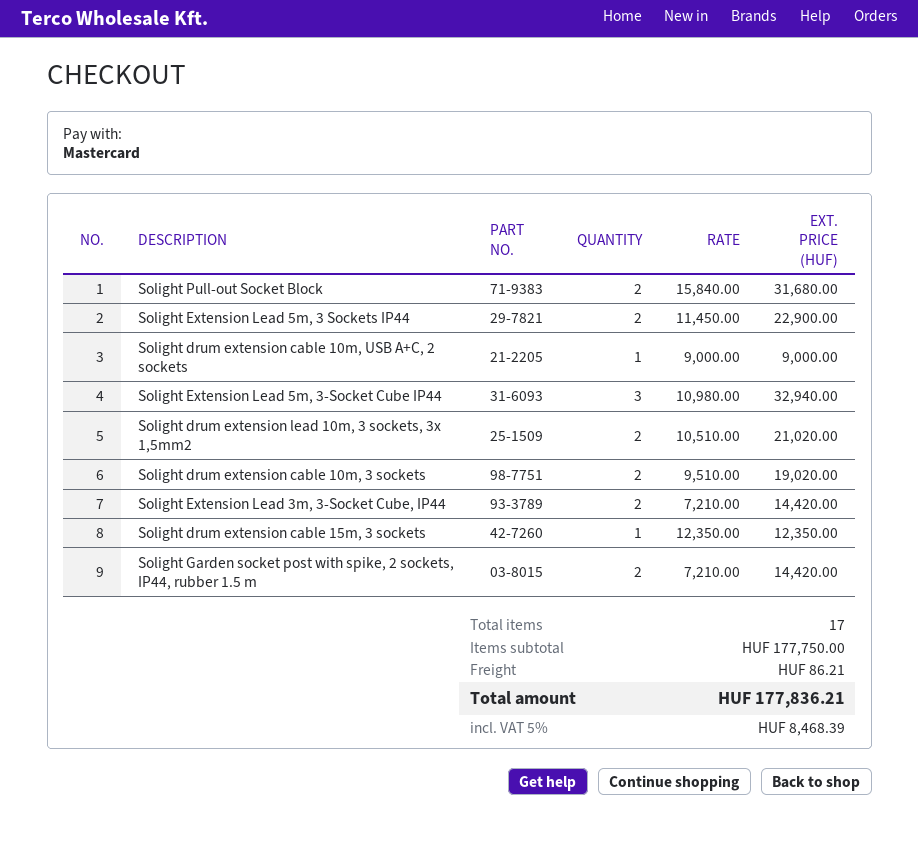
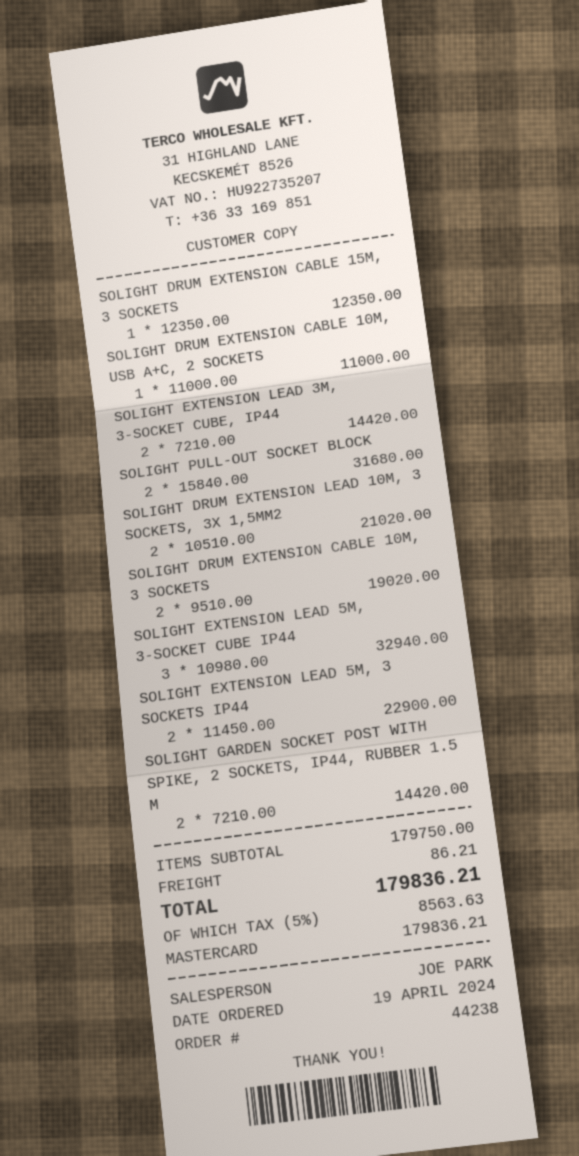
Solight drum extension cable 10m, USB A+C, 2 sockets: 1 x 9000.00 = 9000.00 -> 1 x 11000.00 = 11000.00
subtotal: 177750.00 -> 179750.00
tax: 5% = 8468.39 -> 5% = 8563.63
total: 177836.21 -> 179836.21

